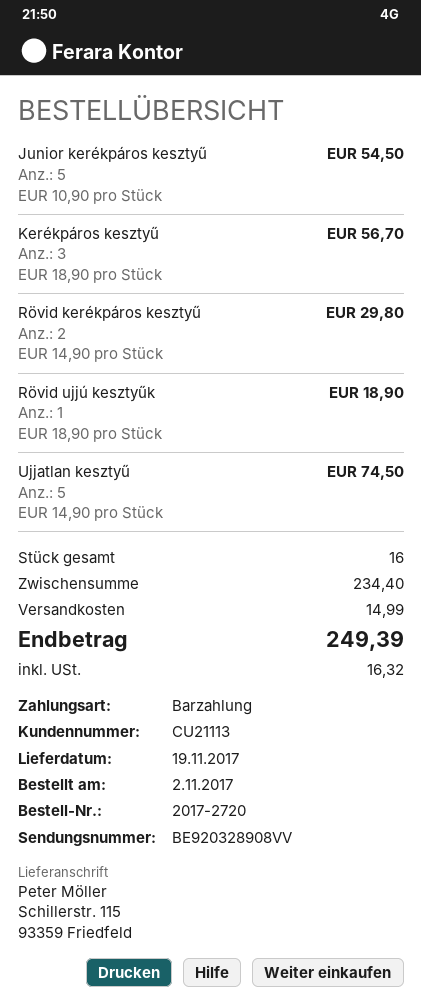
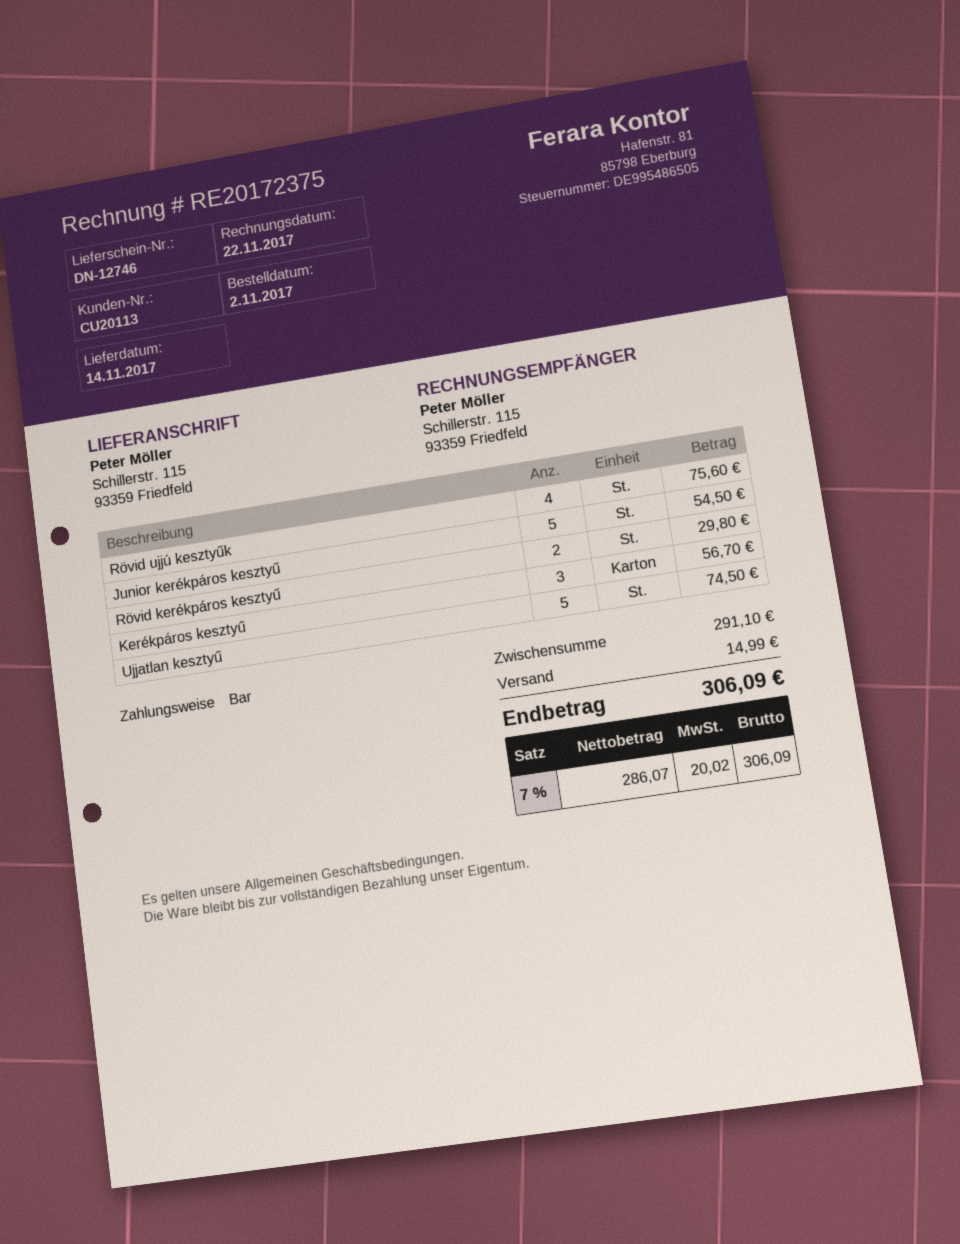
delivery date: 2017-11-19 -> 2017-11-14
customer number: CU21113 -> CU20113
Rövid ujjú kesztyűk: 1 for 18.90 -> 4 for 75.60
subtotal: 234.40 -> 291.10
tax: 16.32 -> 20.02
total: 249.39 -> 306.09

